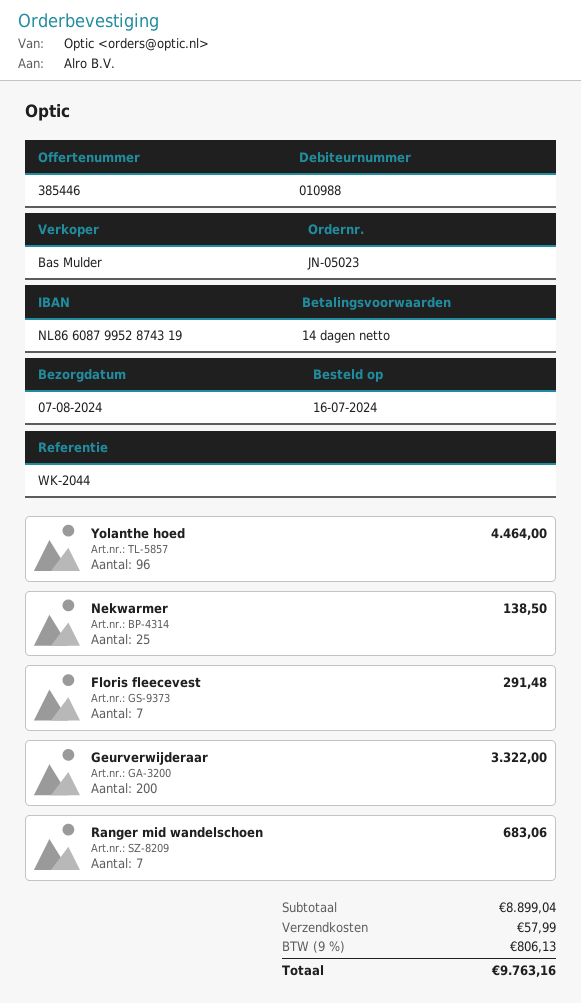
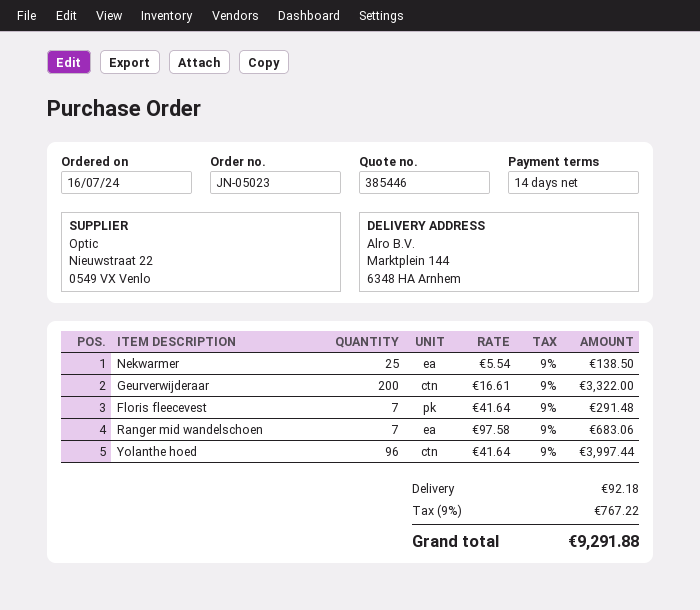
Yolanthe hoed: 96 for 4464.00 -> 96 for 3997.44
shipping: 57.99 -> 92.18
tax: 9% = 806.13 -> 9% = 767.22
total: 9763.16 -> 9291.88

